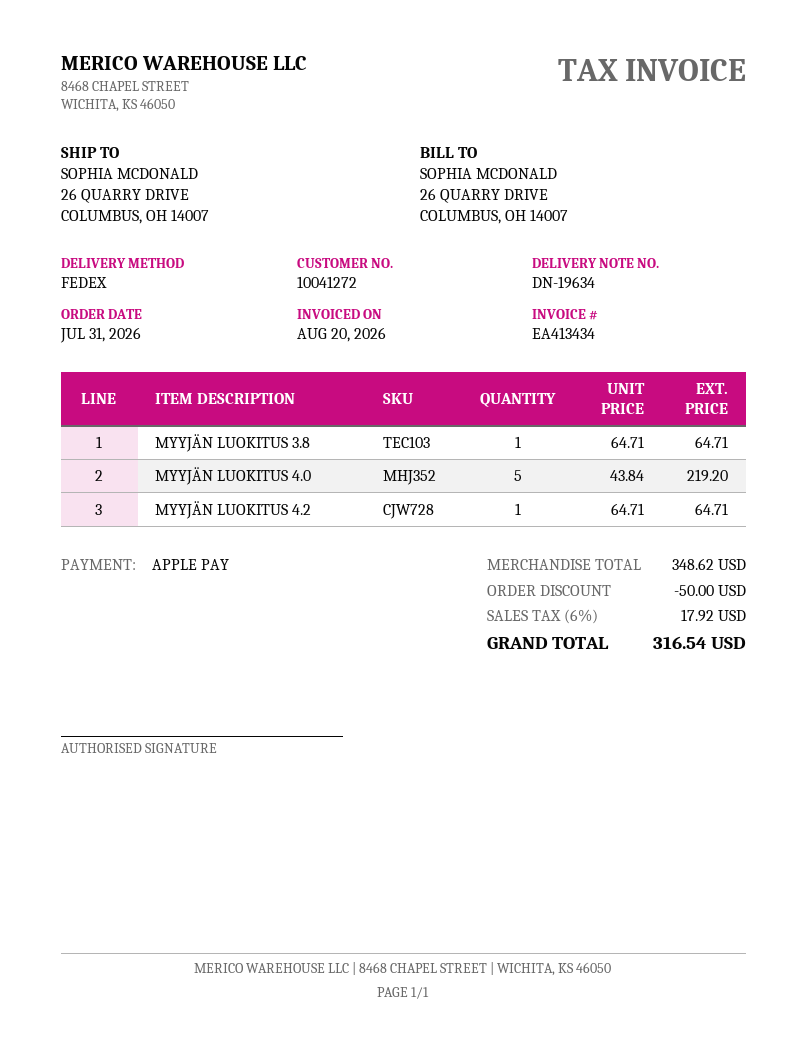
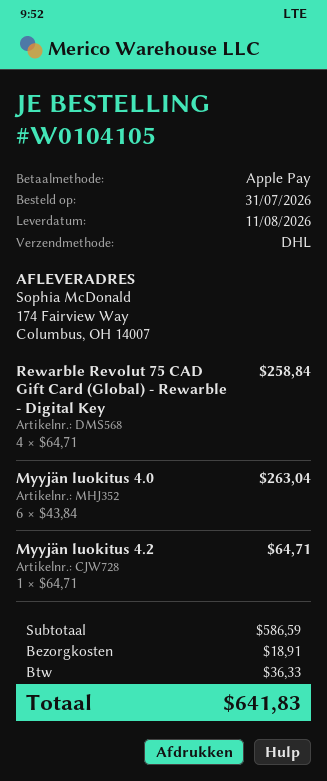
shipping method: FedEx -> DHL
ship to: 26 QUARRY DRIVE, COLUMBUS, OH 14007 -> 174 Fairview Way, Columbus, OH 14007
MYYJÄN LUOKITUS 3.8: 1 x 64.71 = 64.71 -> none
MYYJÄN LUOKITUS 4.0: 5 x 43.84 = 219.20 -> 6 x 43.84 = 263.04
Rewarble Revolut 75 CAD Gift Card (Global) - Rewarble - Digital Key: none -> 4 x 64.71 = 258.84
subtotal: 348.62 -> 586.59
discount: 50.00 -> none
shipping: none -> 18.91
tax: 17.92 -> 36.33
total: 316.54 -> 641.83

